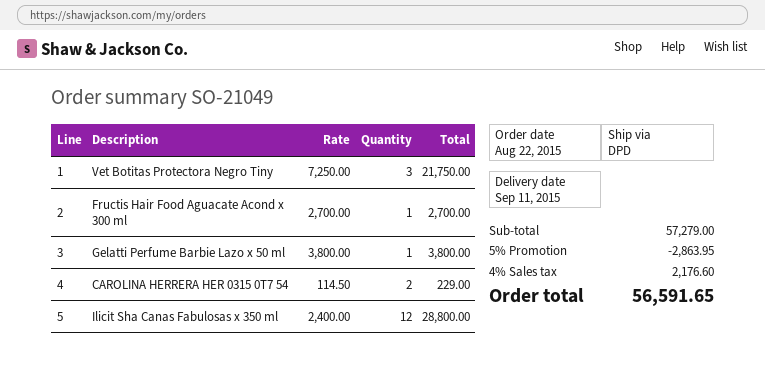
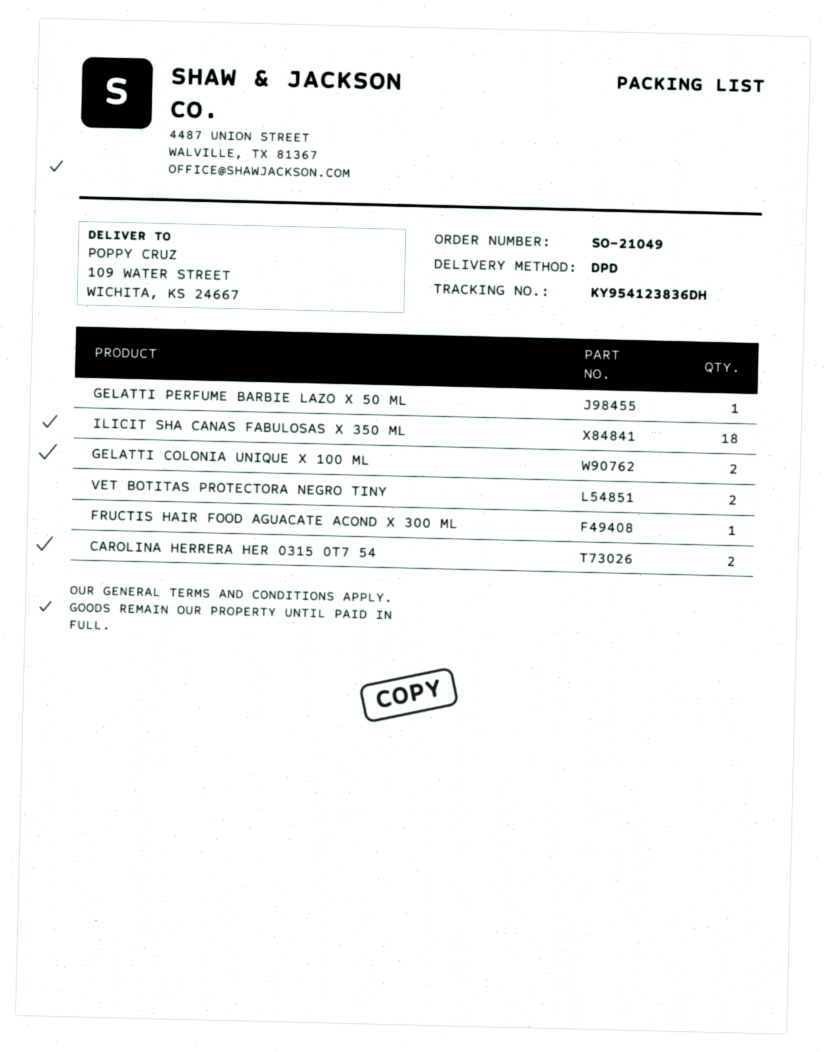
Vet Botitas Protectora Negro Tiny: 3 -> 2
Ilicit Sha Canas Fabulosas x 350 ml: 12 -> 18
GELATTI COLONIA UNIQUE X 100 ML: none -> 2

